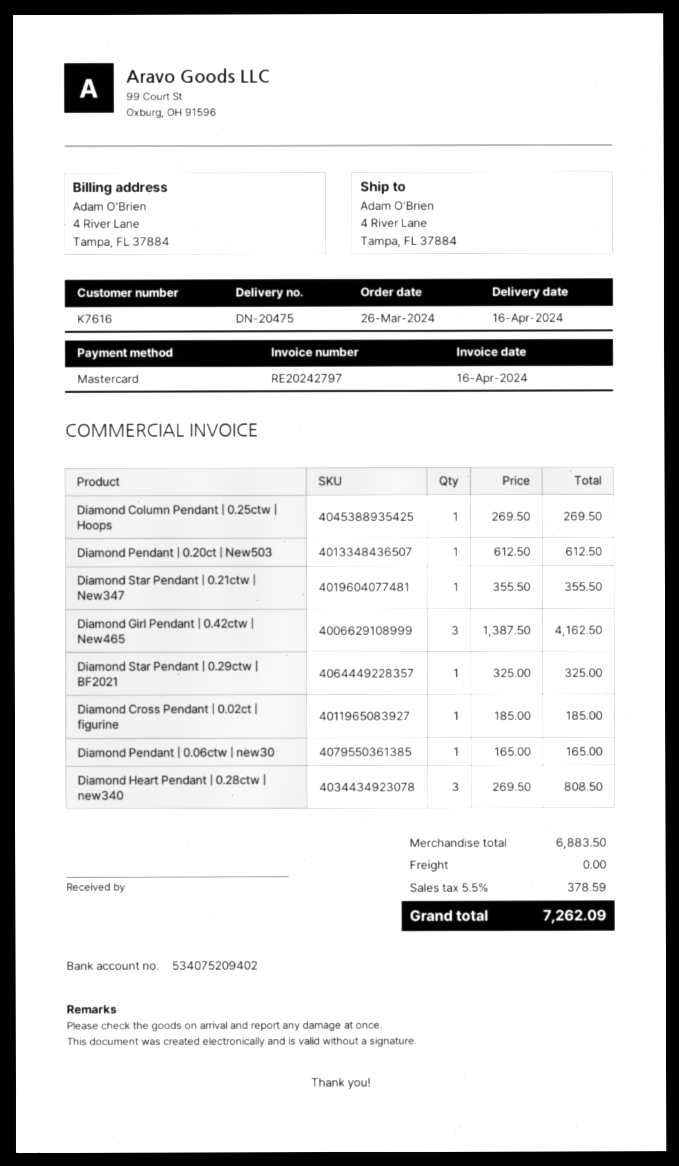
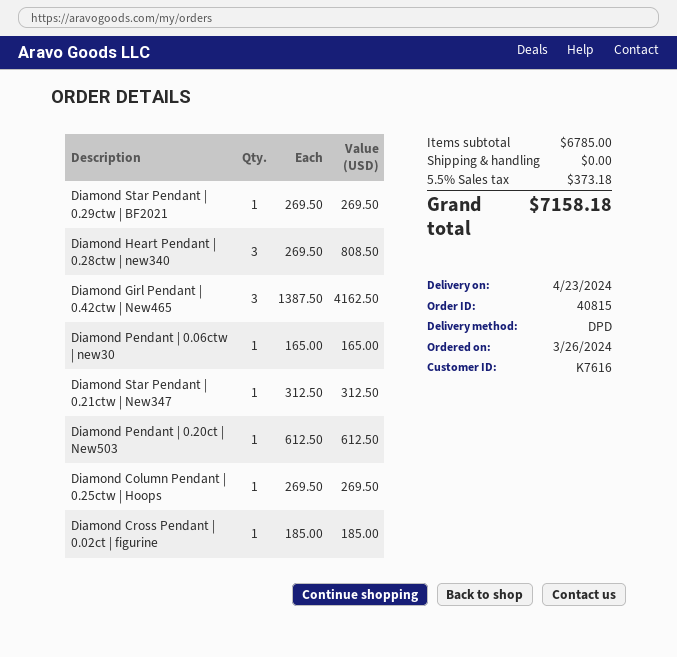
delivery date: 2024-04-16 -> 2024-04-23
Diamond Star Pendant | 0.21ctw | New347: 1 x 355.50 = 355.50 -> 1 x 312.50 = 312.50
Diamond Star Pendant | 0.29ctw | BF2021: 1 x 325.00 = 325.00 -> 1 x 269.50 = 269.50
subtotal: 6883.50 -> 6785.00
tax: 5.5% = 378.59 -> 5.5% = 373.18
total: 7262.09 -> 7158.18

